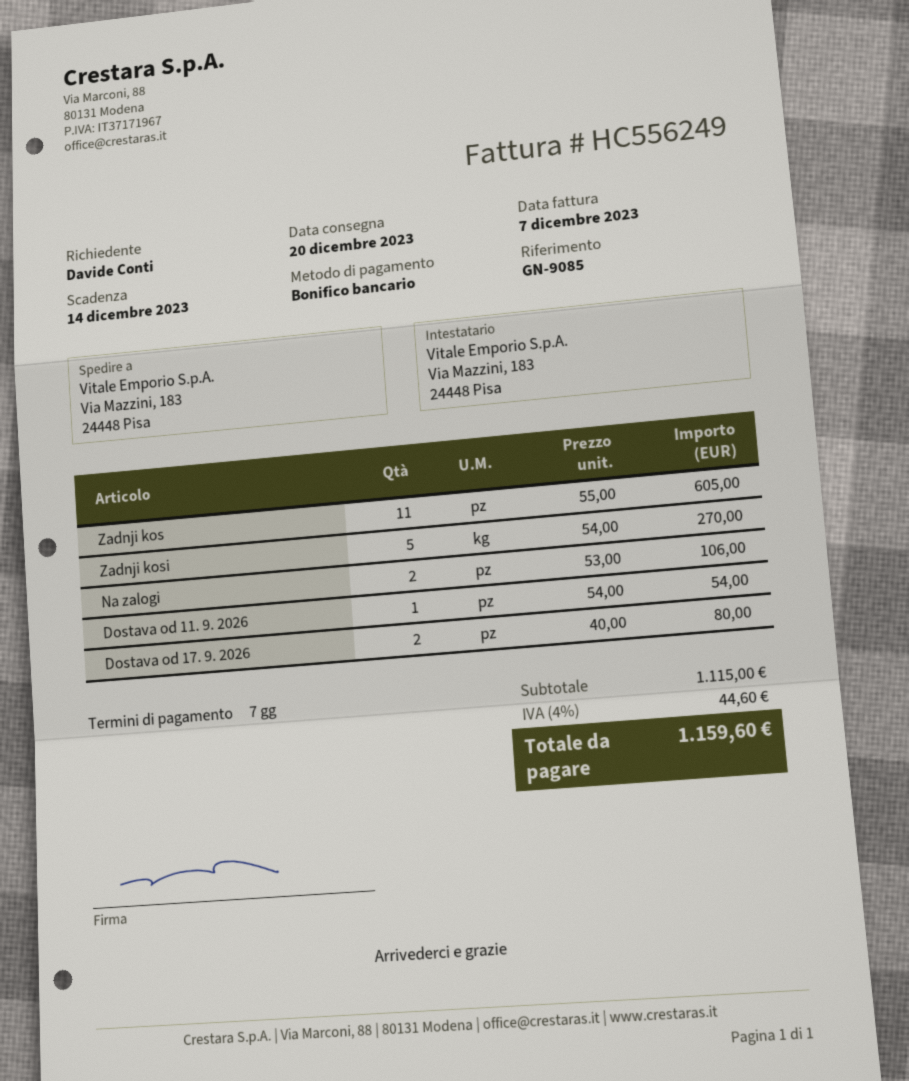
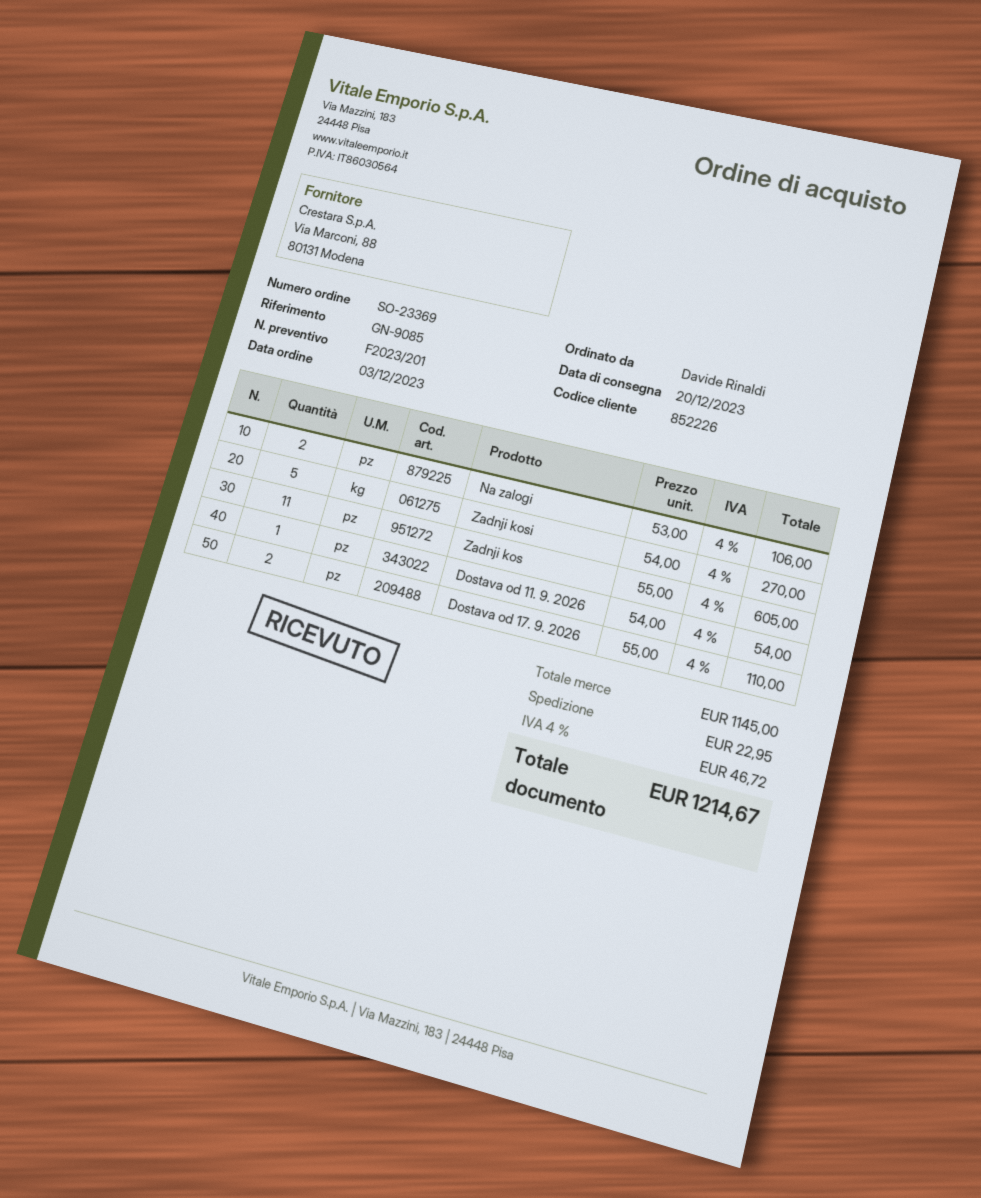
ordered by: Davide Conti -> Davide Rinaldi
Dostava od 17. 9. 2026: 2 x 40.00 = 80.00 -> 2 x 55.00 = 110.00
subtotal: 1115.00 -> 1145.00
shipping: none -> 22.95
tax: 4% = 44.60 -> 4% = 46.72
total: 1159.60 -> 1214.67

